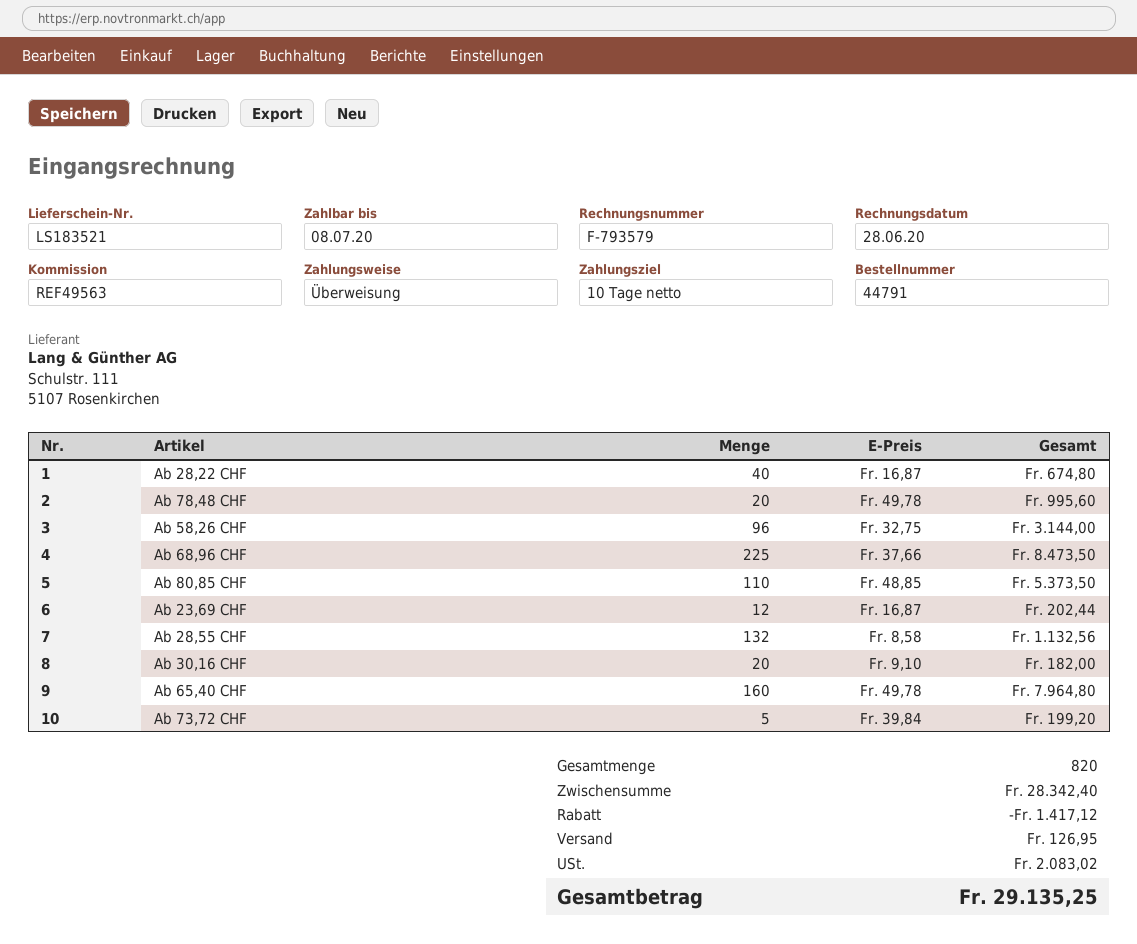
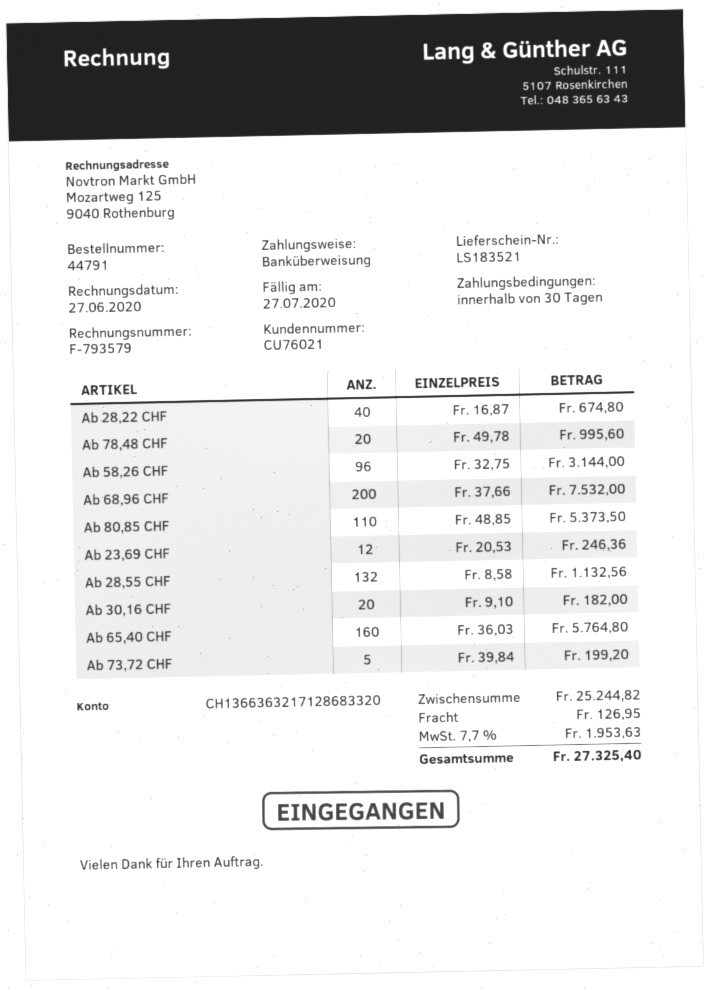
invoice date: 2020-06-28 -> 2020-06-27
payment terms: 10 days -> 30 days
due date: 2020-07-08 -> 2020-07-27
Ab 68,96 CHF: 225 x 37.66 = 8473.50 -> 200 x 37.66 = 7532.00
Ab 23,69 CHF: 12 x 16.87 = 202.44 -> 12 x 20.53 = 246.36
Ab 65,40 CHF: 160 x 49.78 = 7964.80 -> 160 x 36.03 = 5764.80
subtotal: 28342.40 -> 25244.82
discount: 1417.12 -> none
tax: 2083.02 -> 1953.63
total: 29135.25 -> 27325.40

